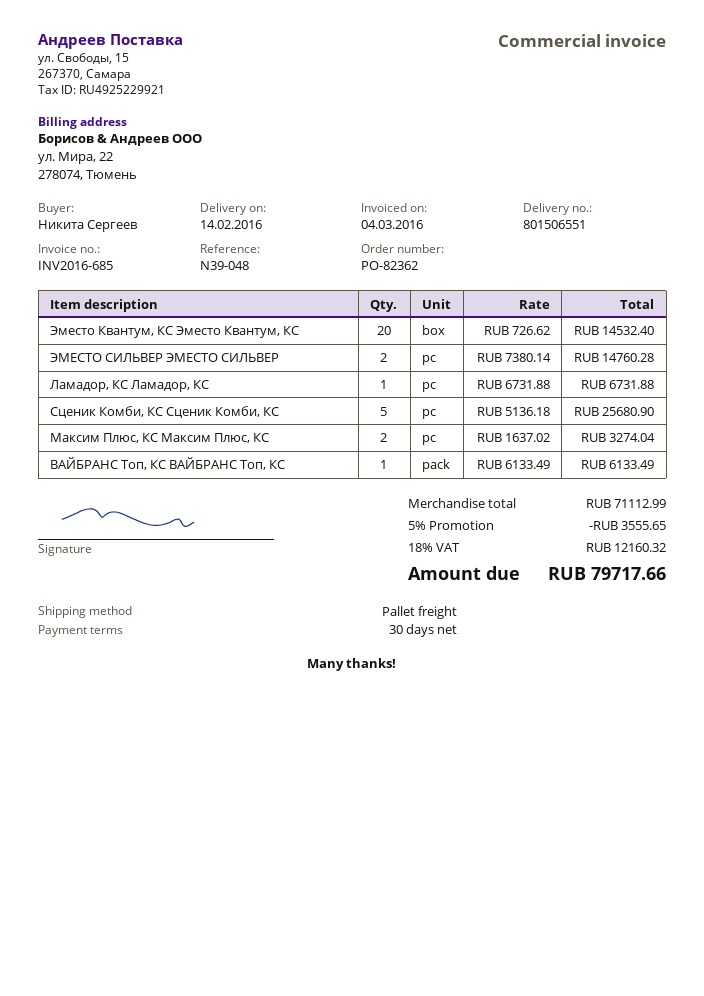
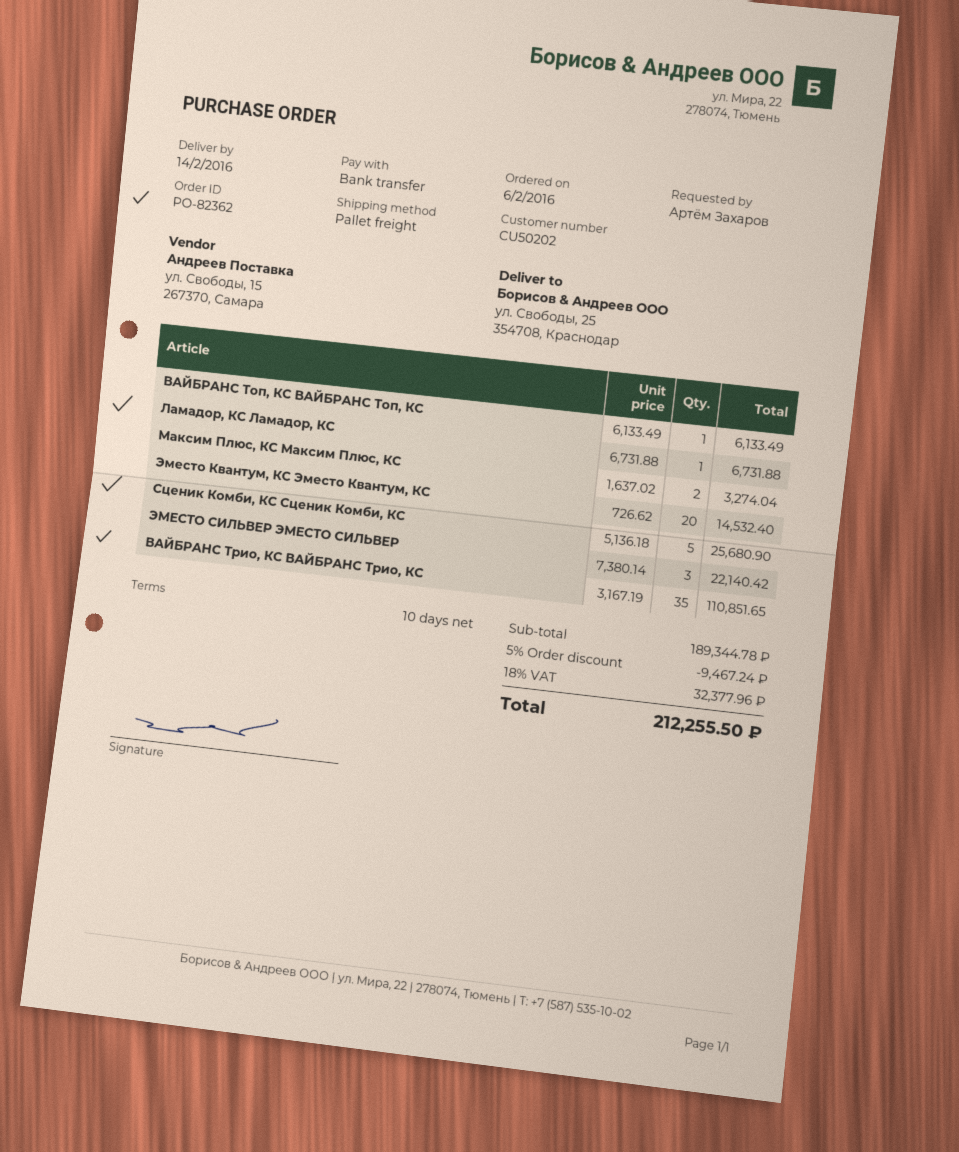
payment terms: 30 days -> 10 days
ordered by: Никита Сергеев -> Артём Захаров
ЭМЕСТО СИЛЬВЕР ЭМЕСТО СИЛЬВЕР: 2 x 7380.14 = 14760.28 -> 3 x 7380.14 = 22140.42
ВАЙБРАНС Трио, КС ВАЙБРАНС Трио, КС: none -> 35 x 3167.19 = 110851.65
subtotal: 71112.99 -> 189344.78
discount: 5% = 3555.65 -> 5% = 9467.24
tax: 18% = 12160.32 -> 18% = 32377.96
total: 79717.66 -> 212255.50

